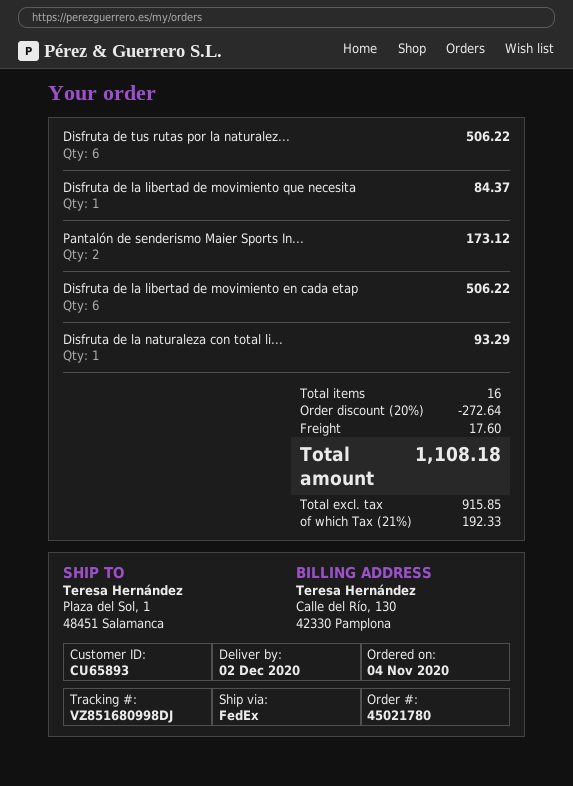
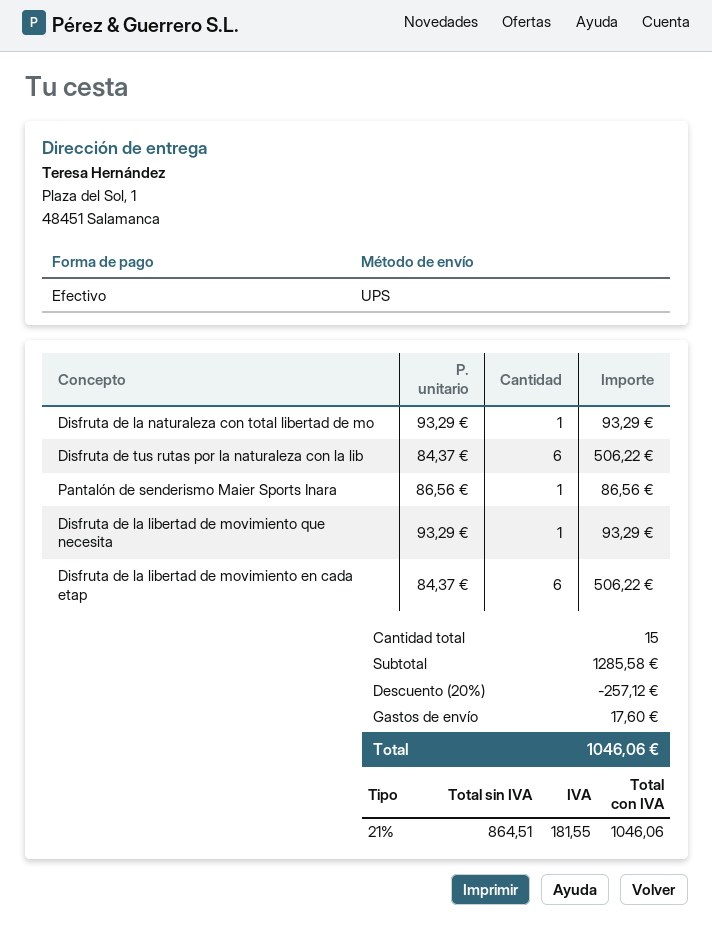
shipping method: FedEx -> UPS
Disfruta de la libertad de movimiento que necesita: 1 for 84.37 -> 1 for 93.29
Pantalón de senderismo Maier Sports In...: 2 for 173.12 -> 1 for 86.56
total quantity: 16 -> 15
discount: 20% = 272.64 -> 20% = 257.12
net: 915.85 -> 864.51
tax: 21% = 192.33 -> 21% = 181.55
total: 1108.18 -> 1046.06

